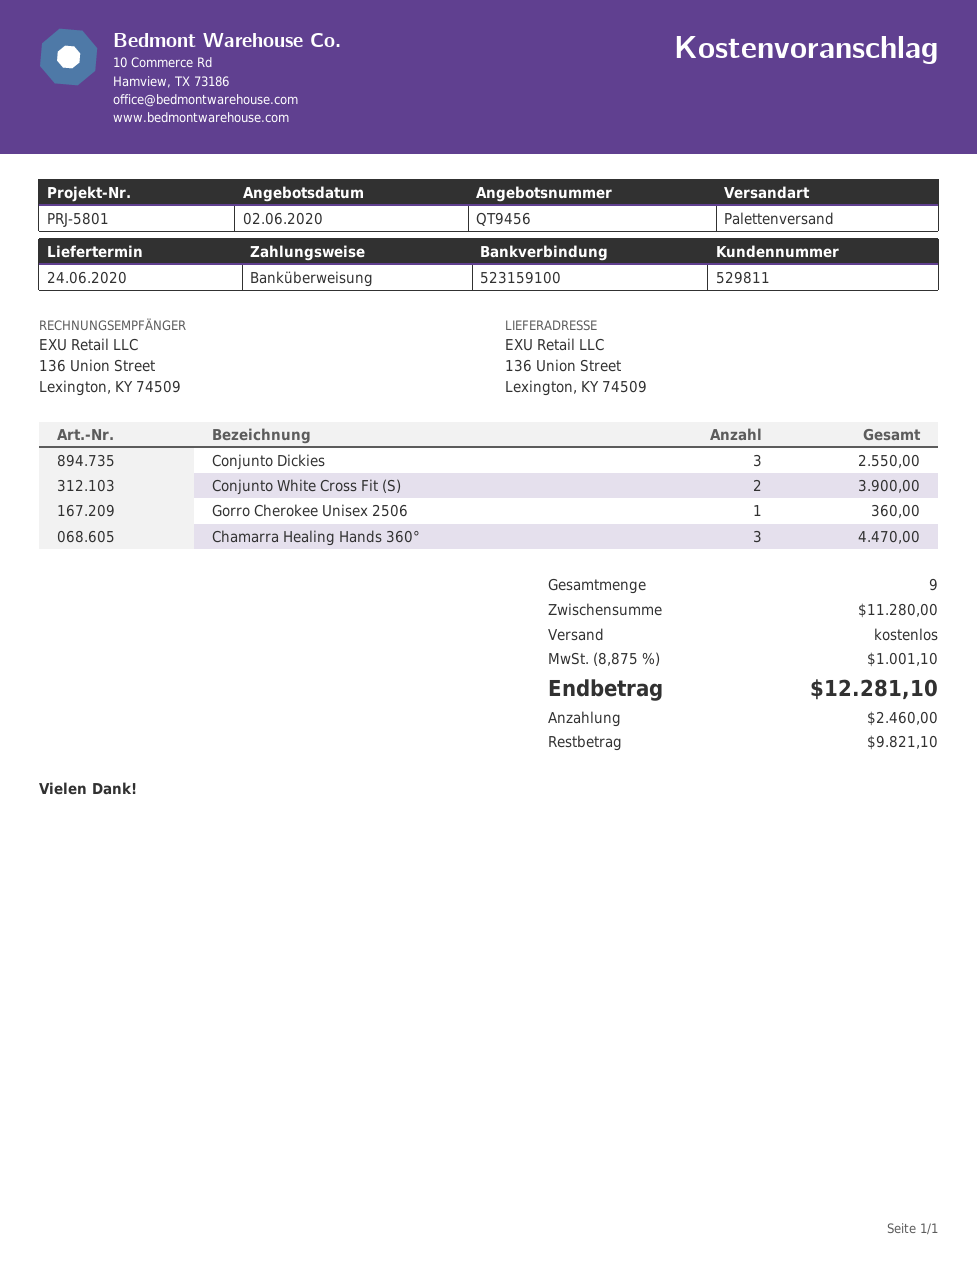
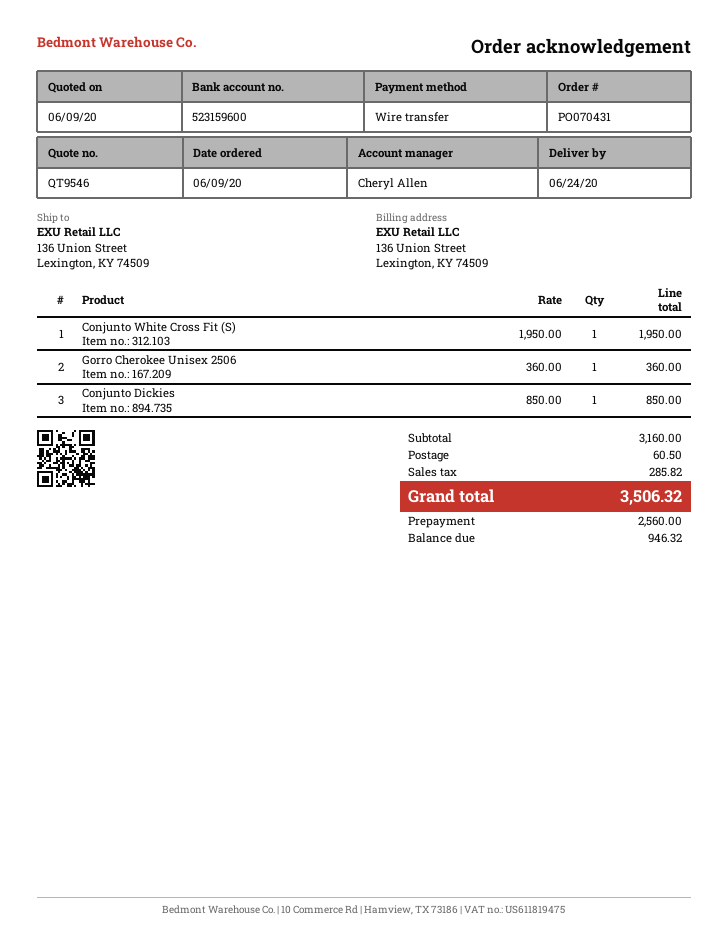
quote number: QT9456 -> QT9546
quote date: 2020-06-02 -> 2020-06-09
bank account: 523159100 -> 523159600
Conjunto Dickies: 3 for 2550.00 -> 1 for 850.00
Conjunto White Cross Fit (S): 2 for 3900.00 -> 1 for 1950.00
Chamarra Healing Hands 360°: 3 for 4470.00 -> none
subtotal: 11280.00 -> 3160.00
shipping: 0.00 -> 60.50
tax: 1001.10 -> 285.82
total: 12281.10 -> 3506.32
deposit: 2460.00 -> 2560.00
balance: 9821.10 -> 946.32

